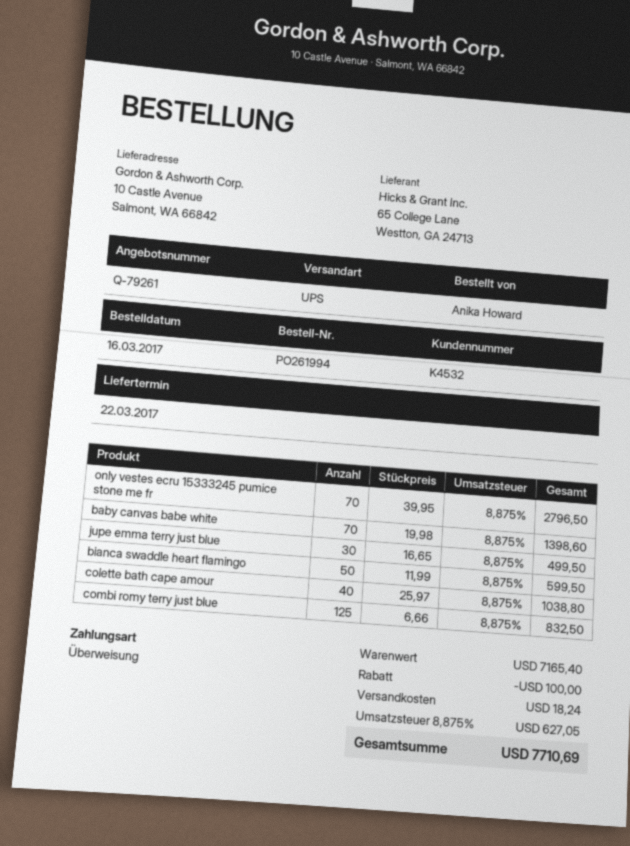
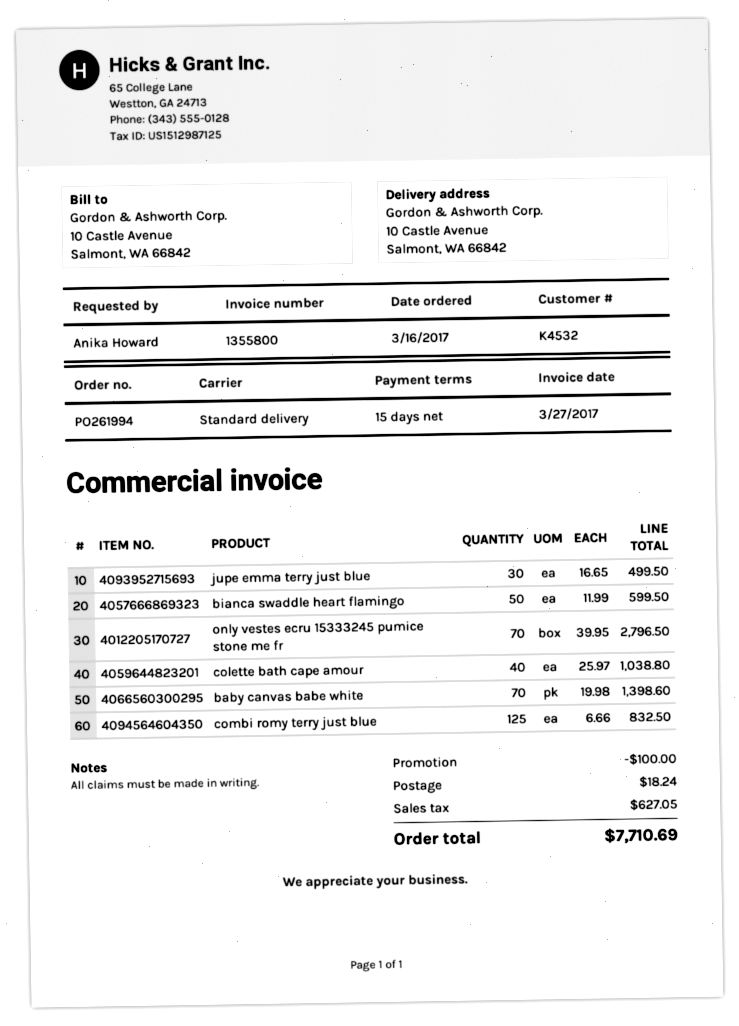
shipping method: UPS -> standard

